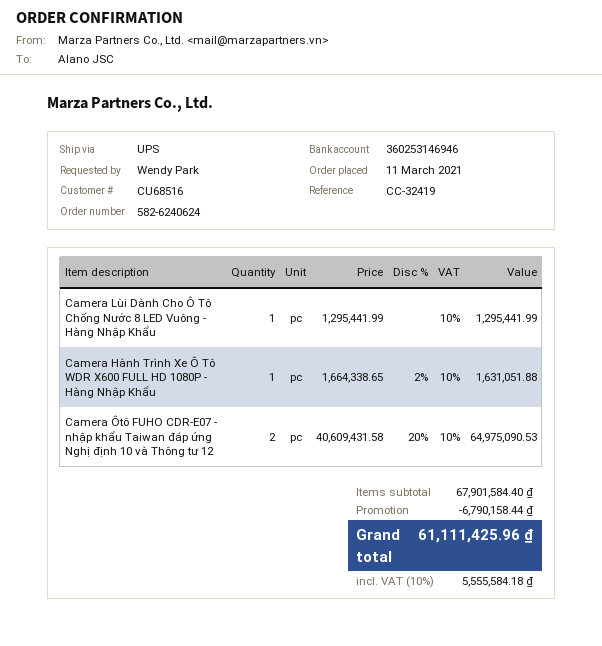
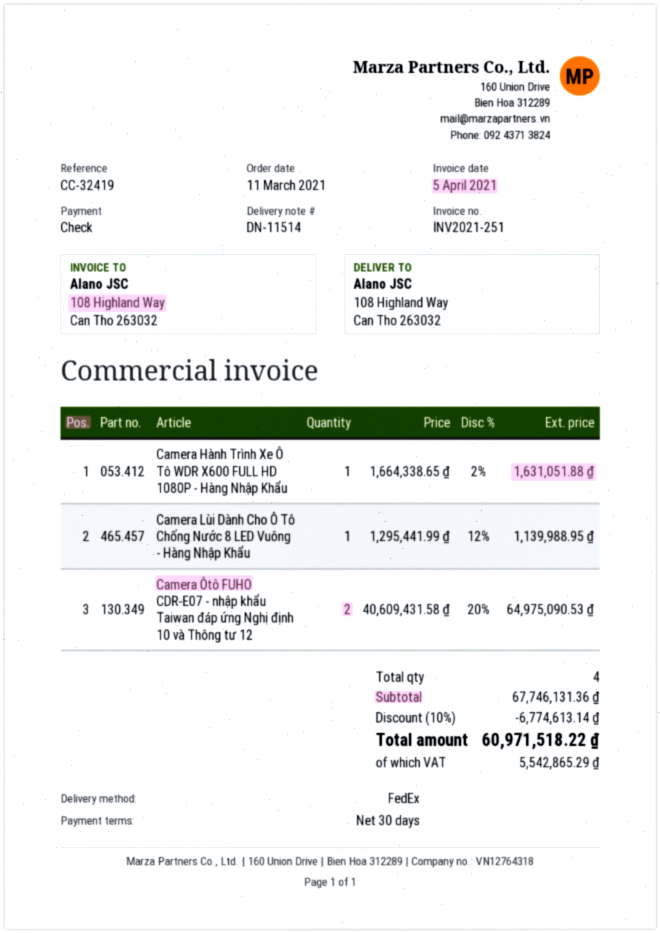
shipping method: UPS -> FedEx
Camera Lùi Dành Cho Ô Tô Chống Nước 8 LED Vuông - Hàng Nhập Khẩu: 1 x 1295441.99 = 1295441.99 -> 1 x 1295441.99 - 12% = 1139988.95
subtotal: 67901584.40 -> 67746131.36
discount: 6790158.44 -> 6774613.14
tax: 5555584.18 -> 5542865.29
total: 61111425.96 -> 60971518.22

